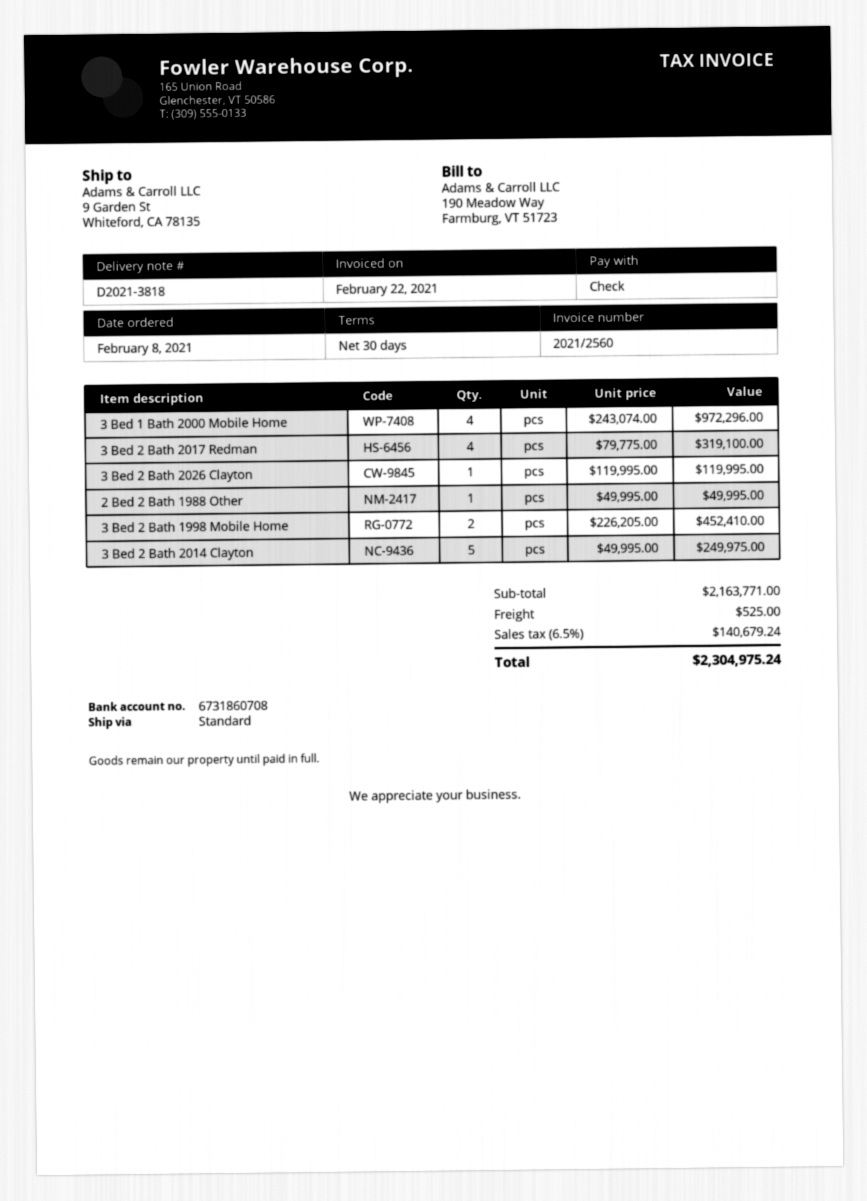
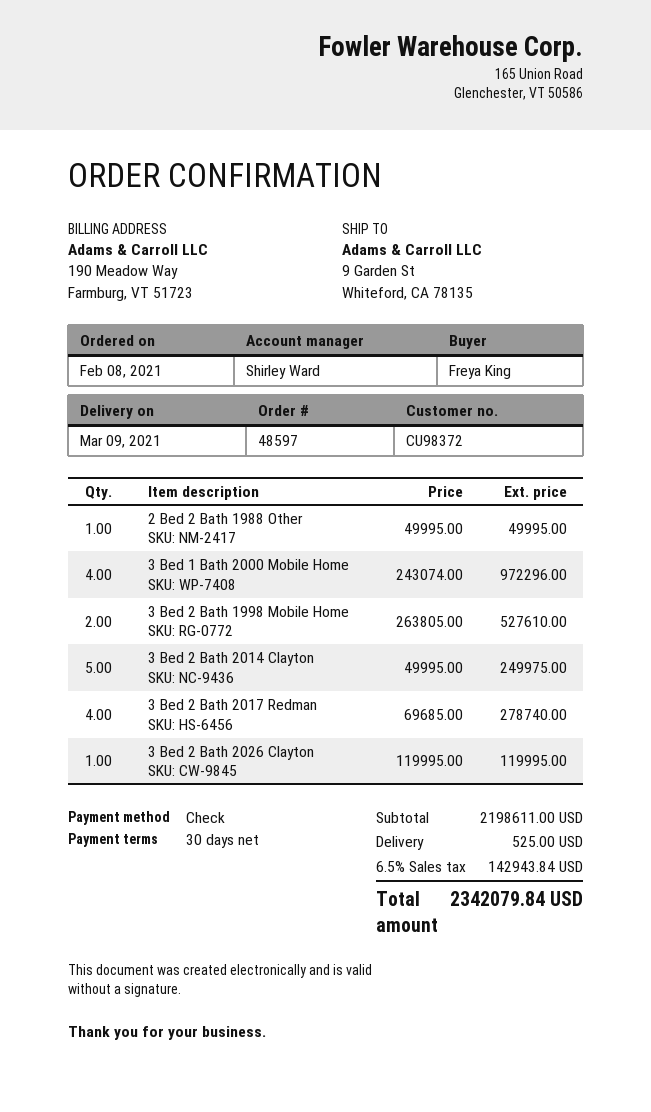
3 Bed 2 Bath 2017 Redman: 4 x 79775.00 = 319100.00 -> 4 x 69685.00 = 278740.00
3 Bed 2 Bath 1998 Mobile Home: 2 x 226205.00 = 452410.00 -> 2 x 263805.00 = 527610.00
subtotal: 2163771.00 -> 2198611.00
tax: 6.5% = 140679.24 -> 6.5% = 142943.84
total: 2304975.24 -> 2342079.84

